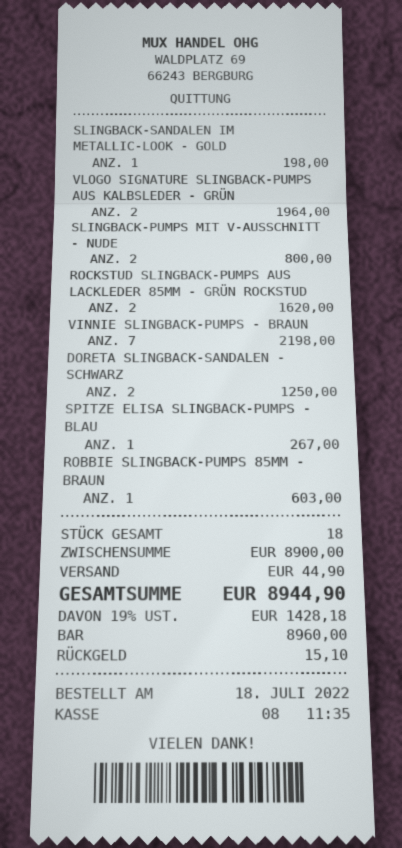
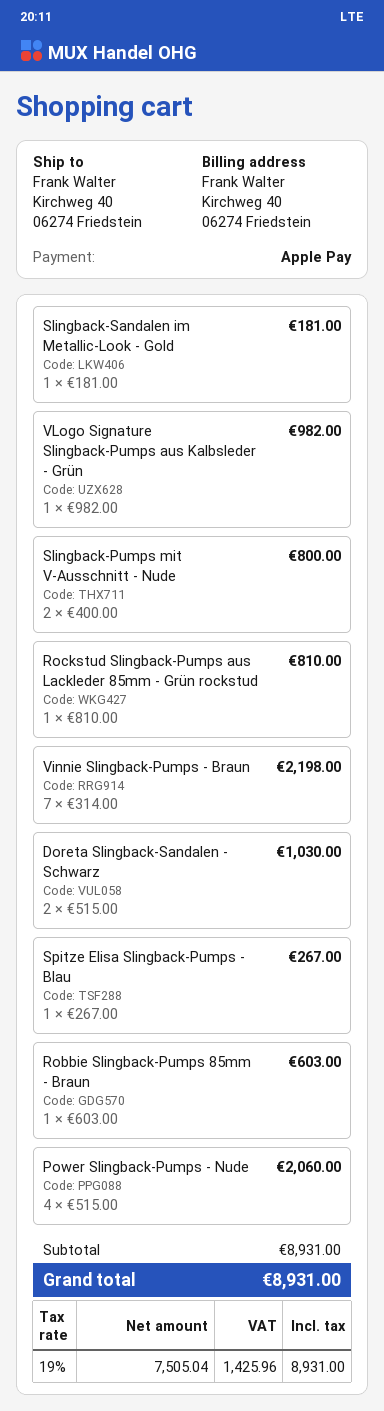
payment method: cash -> Apple Pay
SLINGBACK-SANDALEN IM METALLIC-LOOK - GOLD: 1 for 198.00 -> 1 for 181.00
VLOGO SIGNATURE SLINGBACK-PUMPS AUS KALBSLEDER - GRÜN: 2 for 1964.00 -> 1 for 982.00
ROCKSTUD SLINGBACK-PUMPS AUS LACKLEDER 85MM - GRÜN ROCKSTUD: 2 for 1620.00 -> 1 for 810.00
DORETA SLINGBACK-SANDALEN - SCHWARZ: 2 for 1250.00 -> 2 for 1030.00
Power Slingback-Pumps - Nude: none -> 4 for 2060.00
subtotal: 8900.00 -> 8931.00
shipping: 44.90 -> none
tax: 19% = 1428.18 -> 19% = 1425.96
total: 8944.90 -> 8931.00

